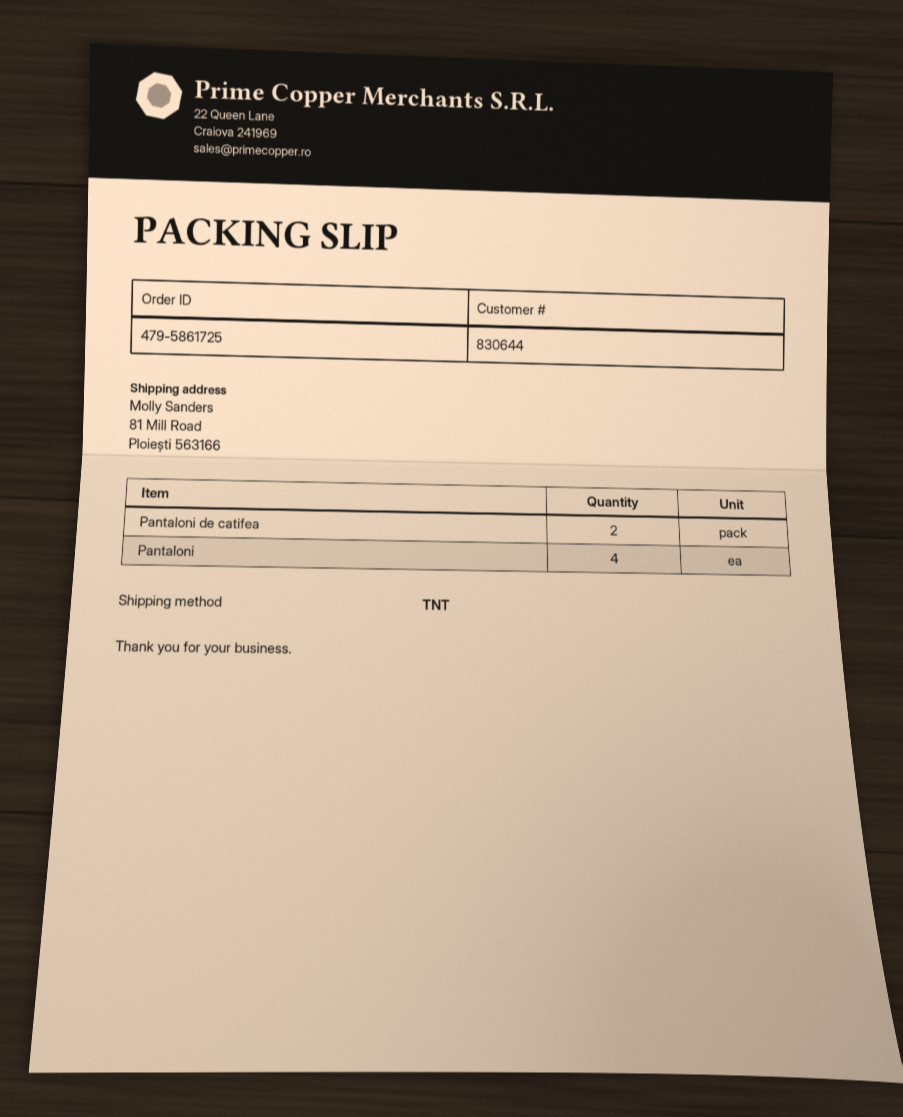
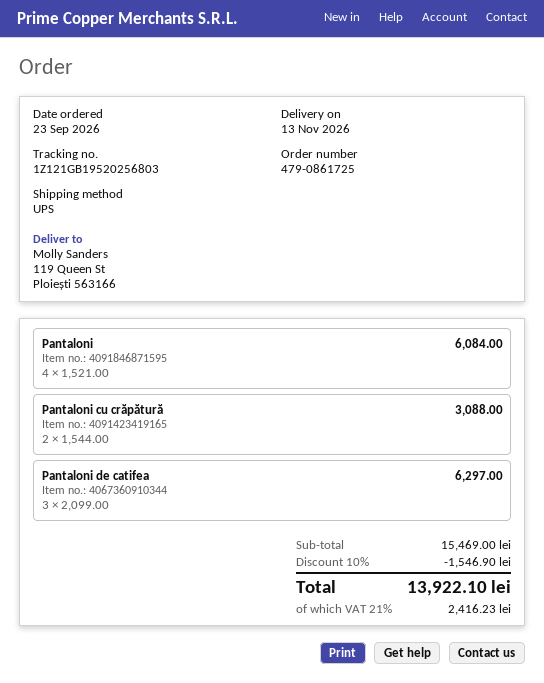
order number: 479-5861725 -> 479-0861725
shipping method: TNT -> UPS
ship to: 81 Mill Road, Ploiești 563166 -> 119 Queen St, Ploiești 563166
Pantaloni de catifea: 2 -> 3
Pantaloni cu crăpătură: none -> 2

